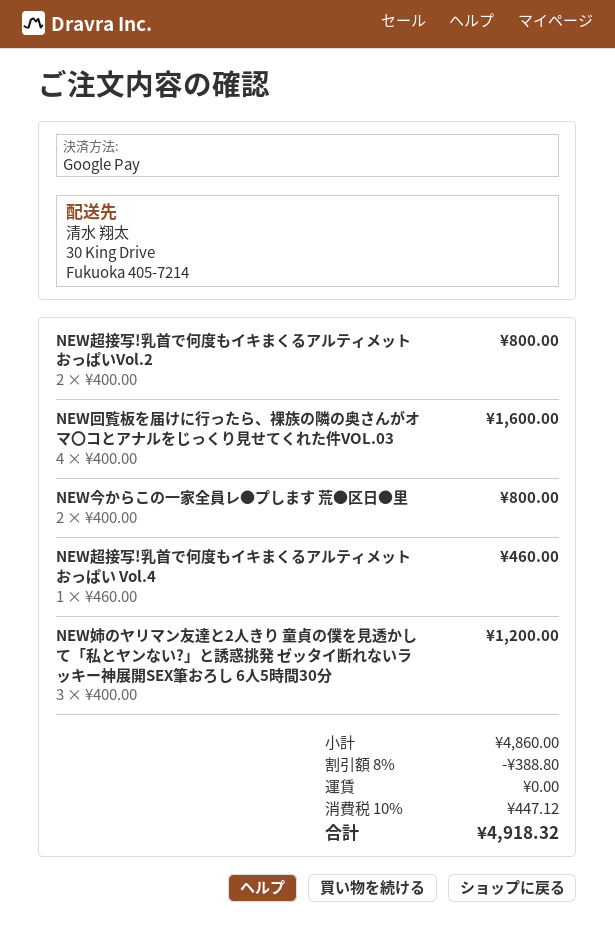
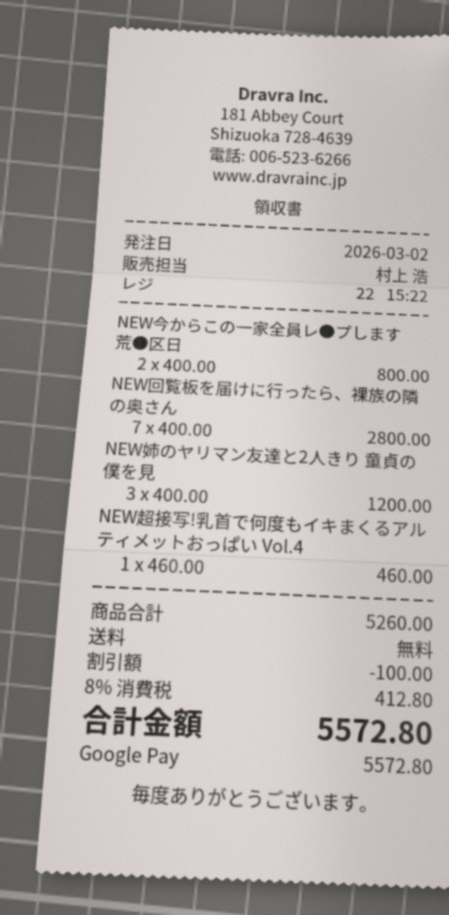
NEW超接写!乳首で何度もイキまくるアルティメットおっぱいVol.2: 2 x 400.00 = 800.00 -> none
NEW回覧板を届けに行ったら、裸族の隣の奥さんがオマ〇コとアナルをじっくり見せてくれた件VOL.03: 4 x 400.00 = 1600.00 -> 7 x 400.00 = 2800.00
subtotal: 4860.00 -> 5260.00
discount: 388.80 -> 100.00
tax: 10% = 447.12 -> 8% = 412.80
total: 4918.32 -> 5572.80

